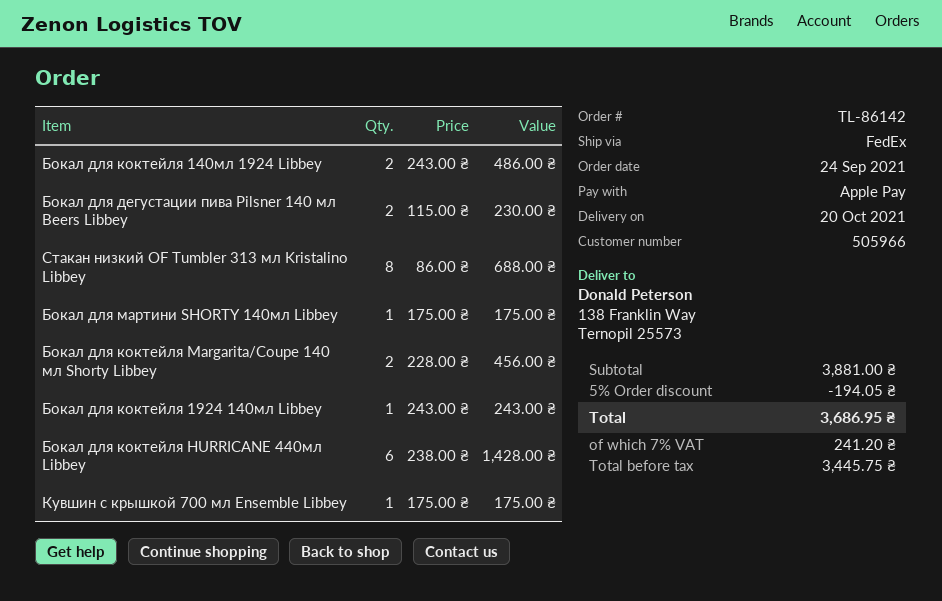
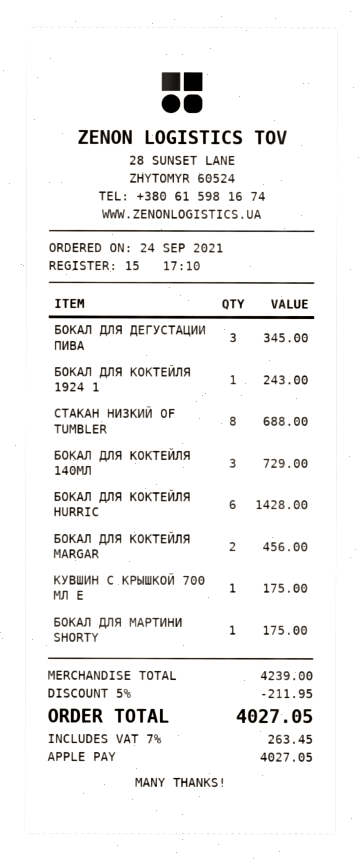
Бокал для коктейля 140мл 1924 Libbey: 2 for 486.00 -> 3 for 729.00
Бокал для дегустации пива Pilsner 140 мл Beers Libbey: 2 for 230.00 -> 3 for 345.00
subtotal: 3881.00 -> 4239.00
discount: 5% = 194.05 -> 5% = 211.95
tax: 7% = 241.20 -> 7% = 263.45
total: 3686.95 -> 4027.05

